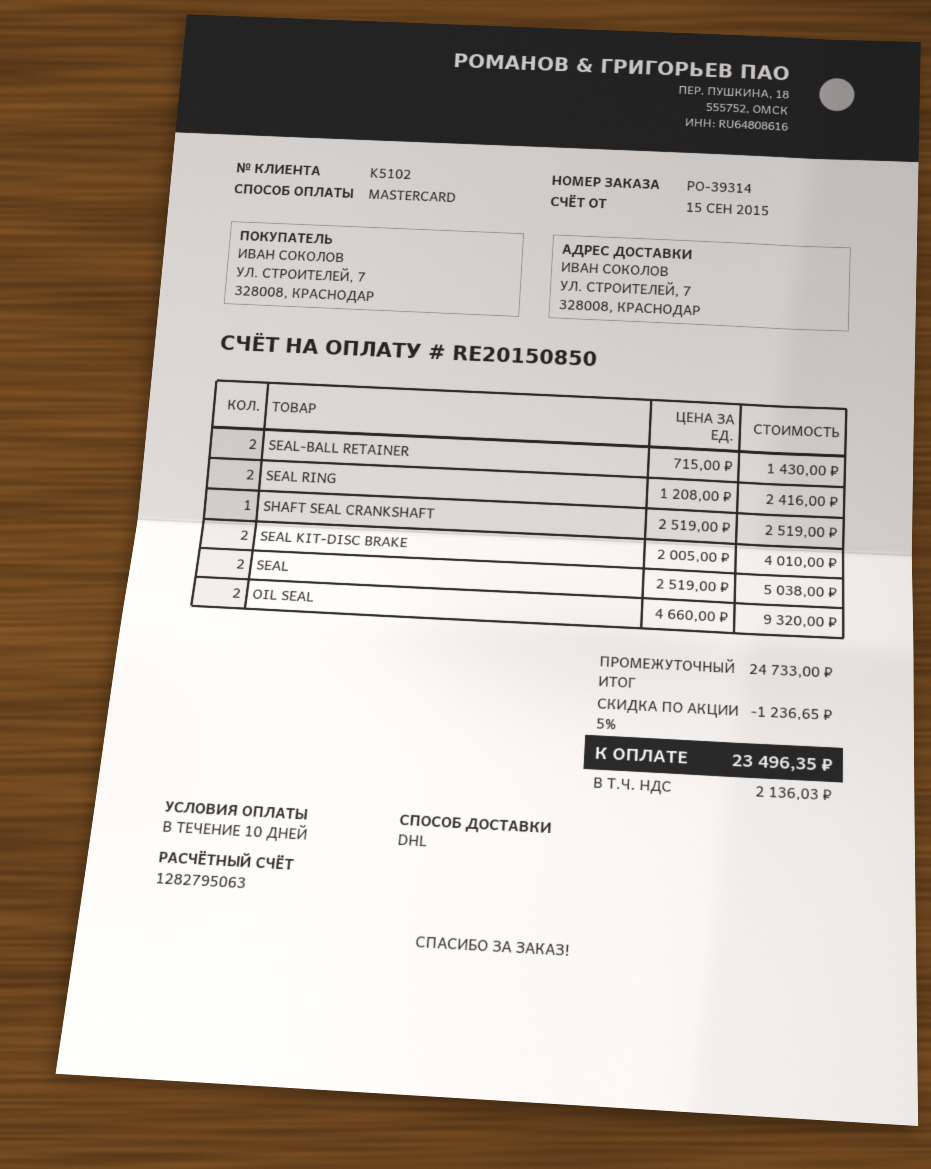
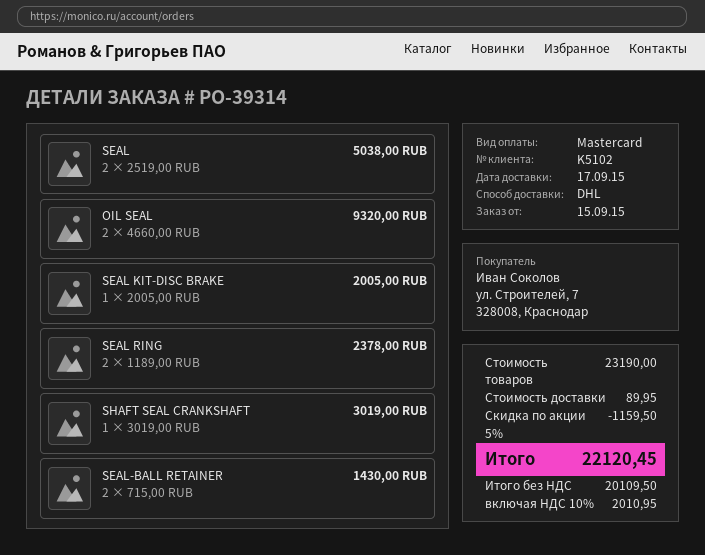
SEAL RING: 2 x 1208.00 = 2416.00 -> 2 x 1189.00 = 2378.00
SHAFT SEAL CRANKSHAFT: 1 x 2519.00 = 2519.00 -> 1 x 3019.00 = 3019.00
SEAL KIT-DISC BRAKE: 2 x 2005.00 = 4010.00 -> 1 x 2005.00 = 2005.00
subtotal: 24733.00 -> 23190.00
discount: 5% = 1236.65 -> 5% = 1159.50
shipping: none -> 89.95
tax: 2136.03 -> 2010.95
total: 23496.35 -> 22120.45

